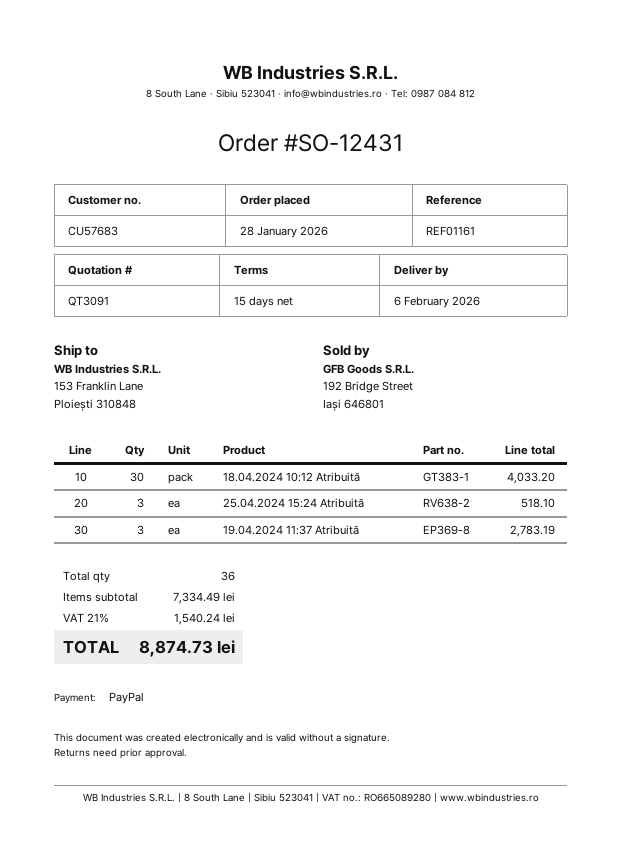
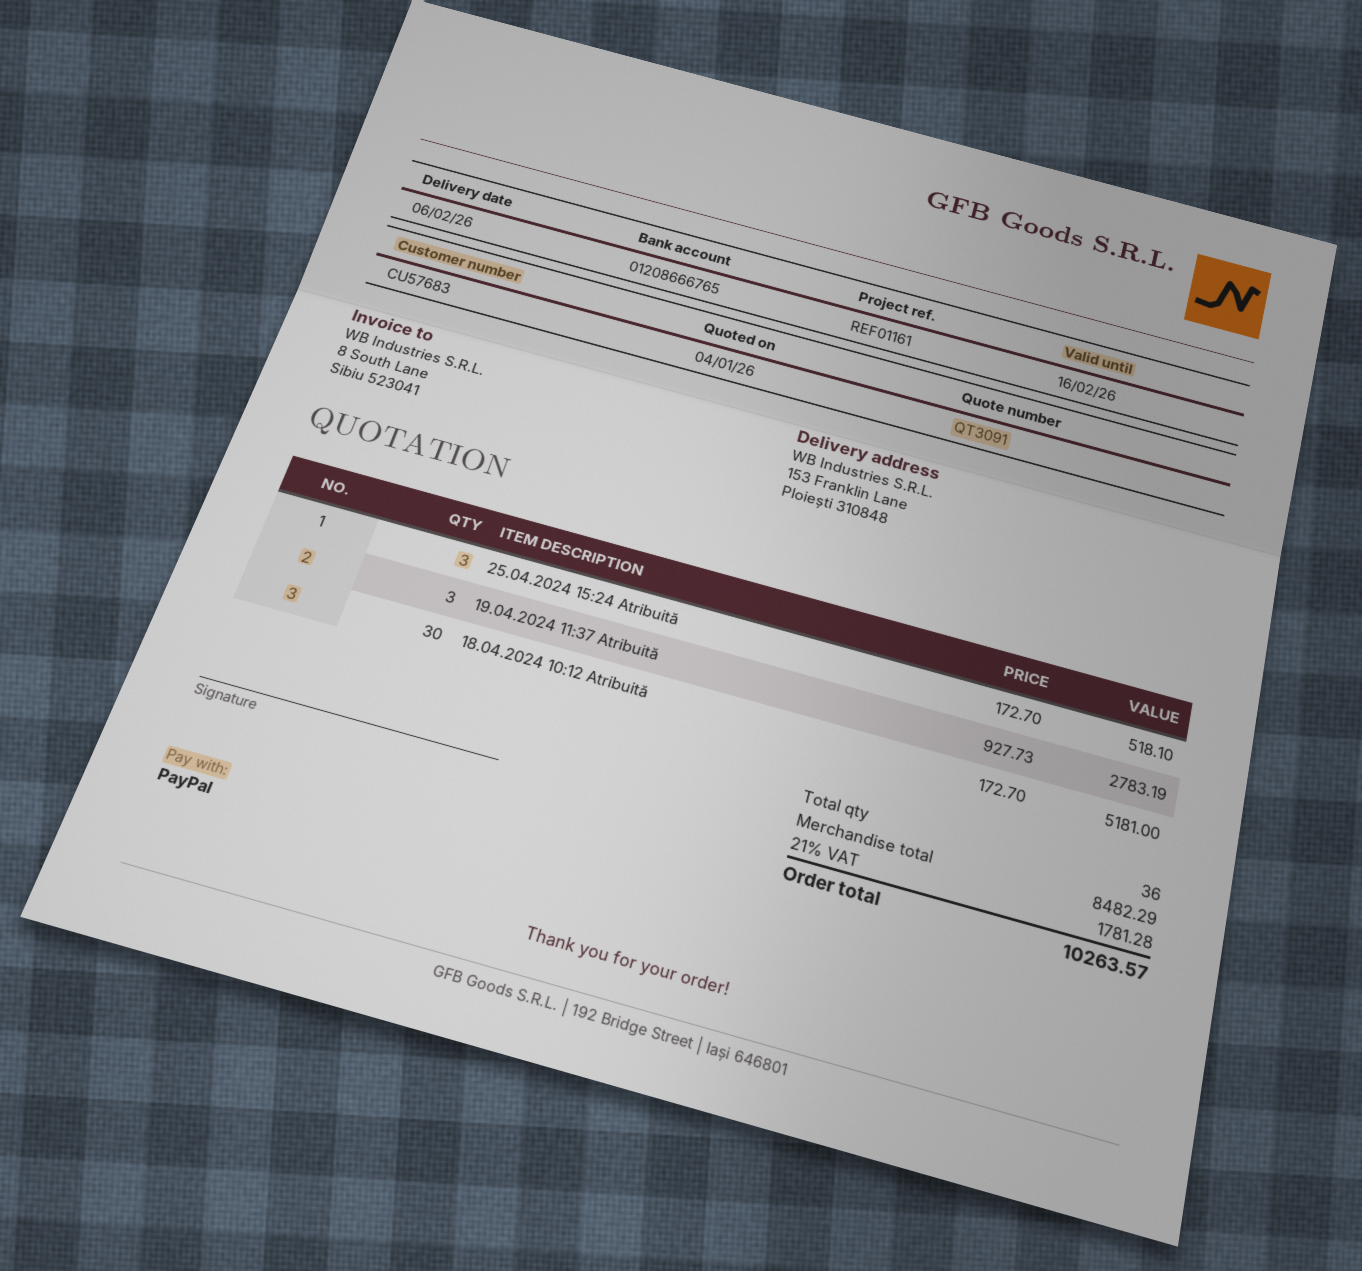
18.04.2024 10:12 Atribuită: 30 for 4033.20 -> 30 for 5181.00
subtotal: 7334.49 -> 8482.29
tax: 21% = 1540.24 -> 21% = 1781.28
total: 8874.73 -> 10263.57

